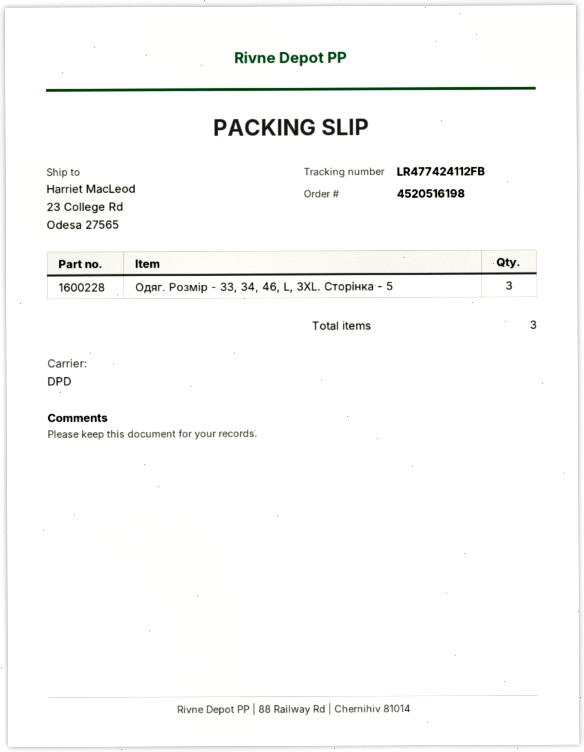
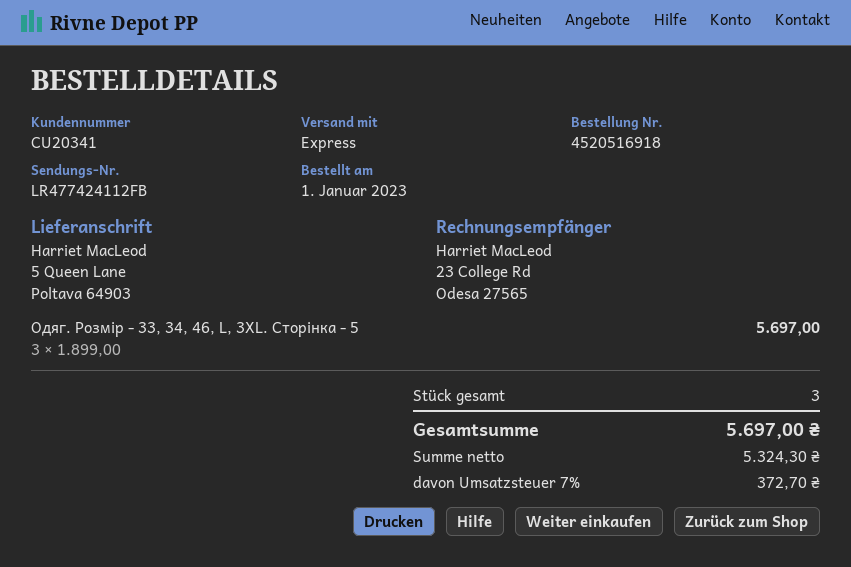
order number: 4520516198 -> 4520516918
shipping method: DPD -> express
ship to: 23 College Rd, Odesa 27565 -> 5 Queen Lane, Poltava 64903

